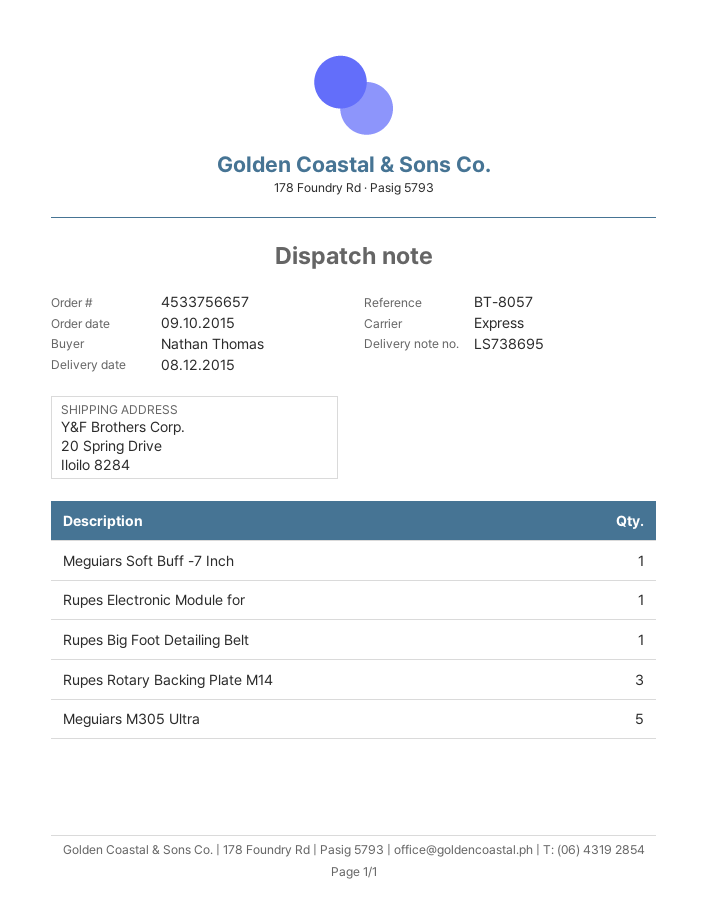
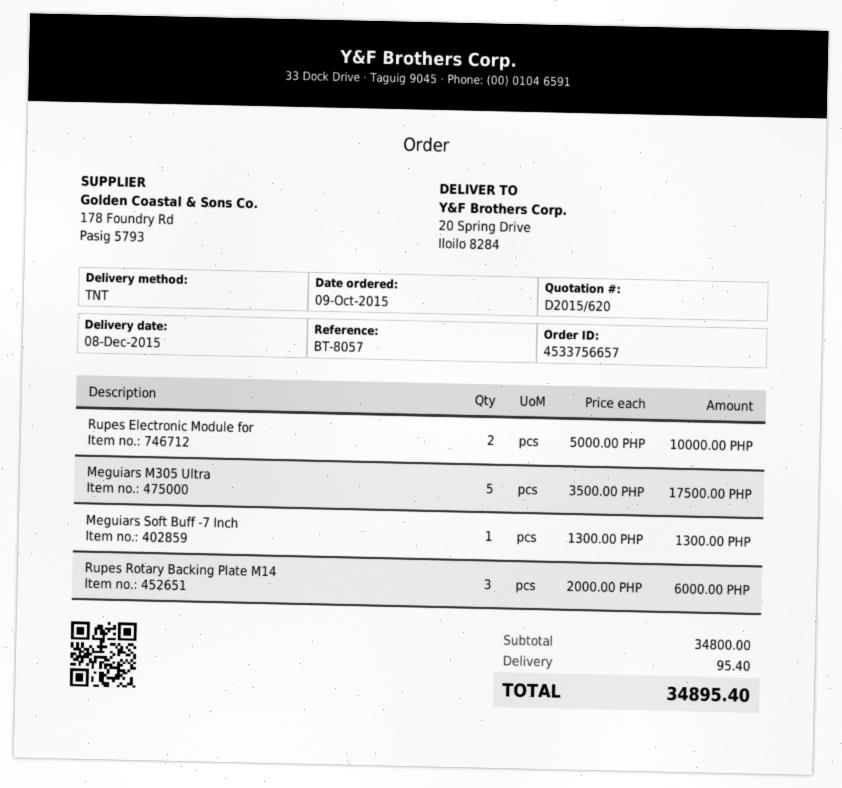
shipping method: express -> TNT
Rupes Electronic Module for: 1 -> 2
Rupes Big Foot Detailing Belt: 1 -> none

